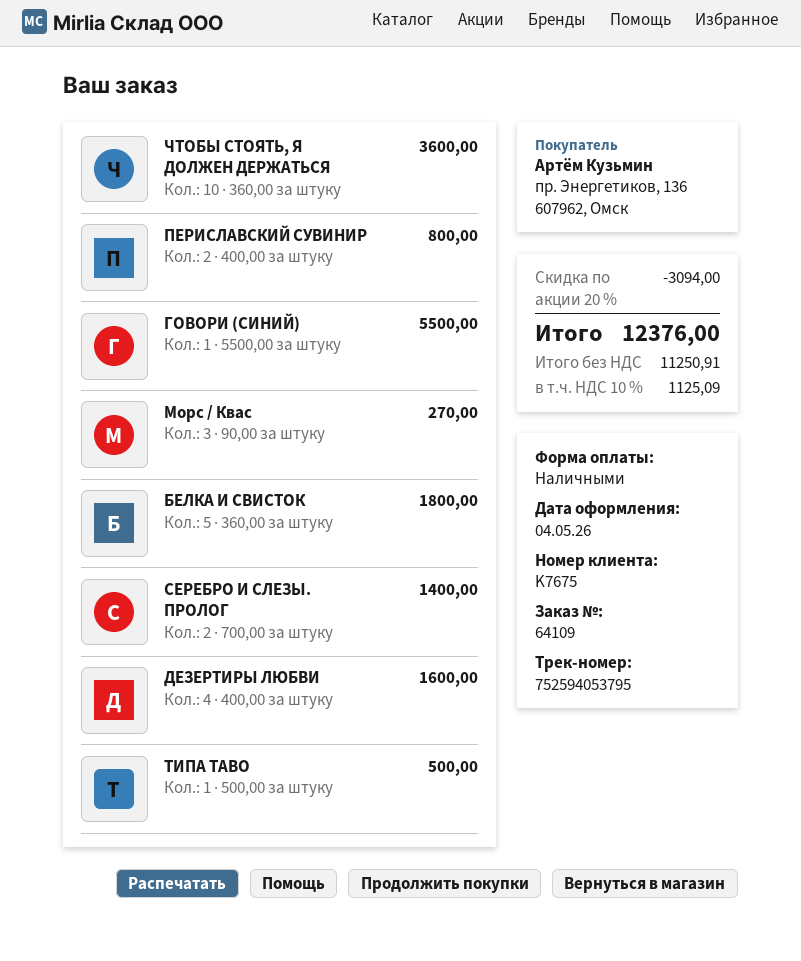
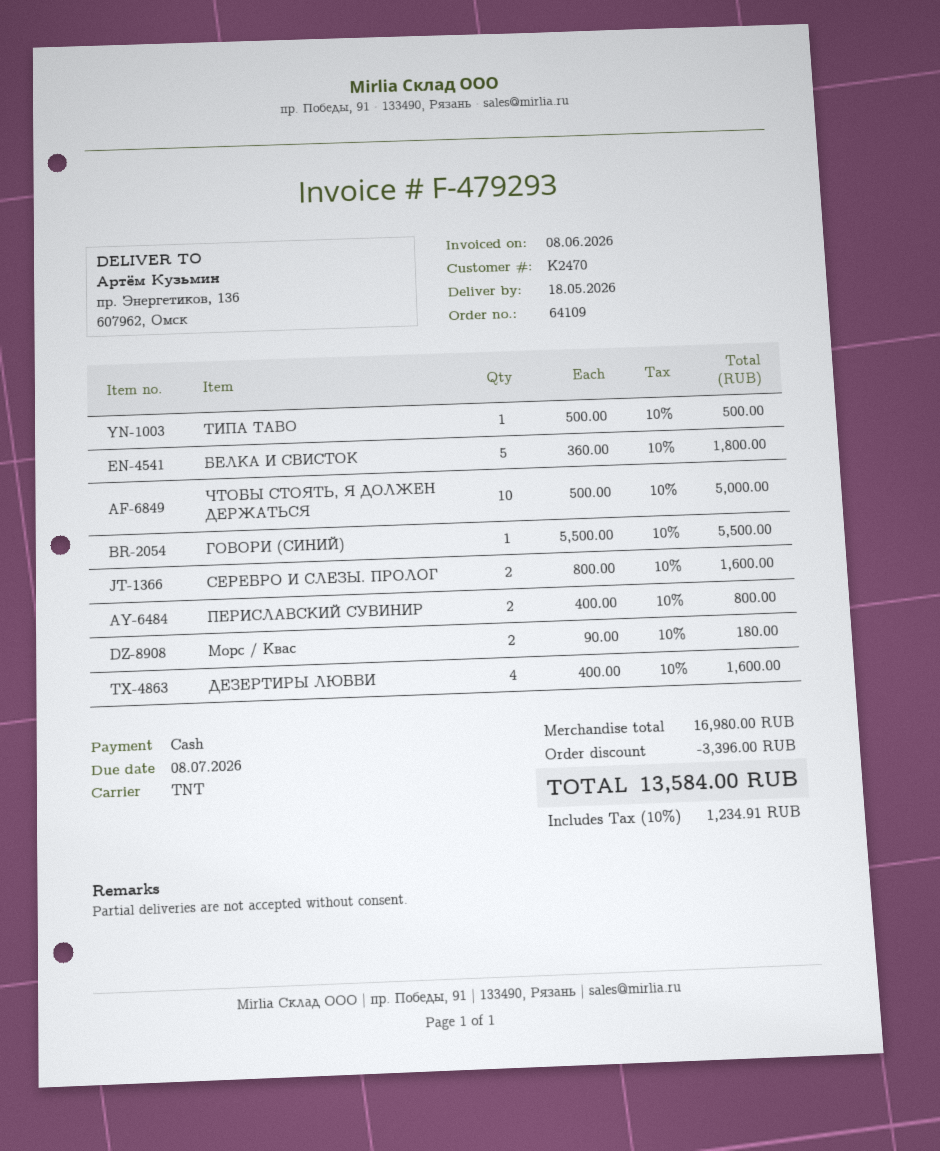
customer number: K7675 -> K2470
ЧТОБЫ СТОЯТЬ, Я ДОЛЖЕН ДЕРЖАТЬСЯ: 10 x 360.00 = 3600.00 -> 10 x 500.00 = 5000.00
Морс / Квас: 3 x 90.00 = 270.00 -> 2 x 90.00 = 180.00
СЕРЕБРО И СЛЕЗЫ. ПРОЛОГ: 2 x 700.00 = 1400.00 -> 2 x 800.00 = 1600.00
discount: 3094.00 -> 3396.00
tax: 10% = 1125.09 -> 10% = 1234.91
total: 12376.00 -> 13584.00

